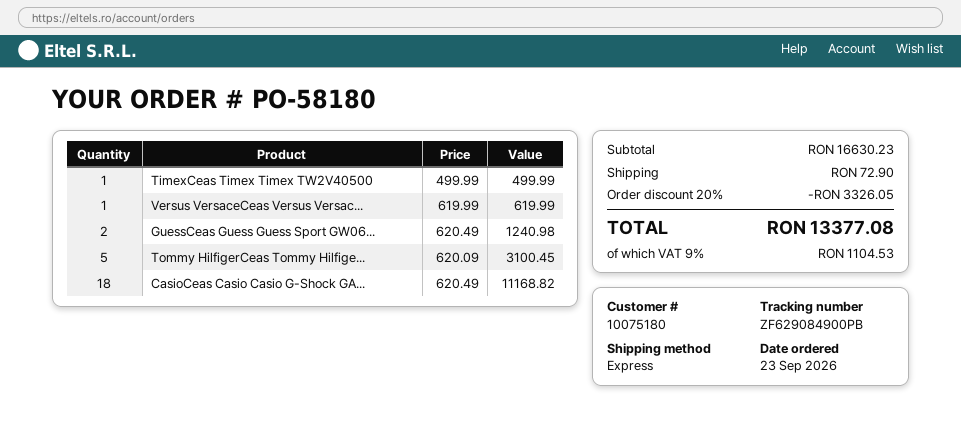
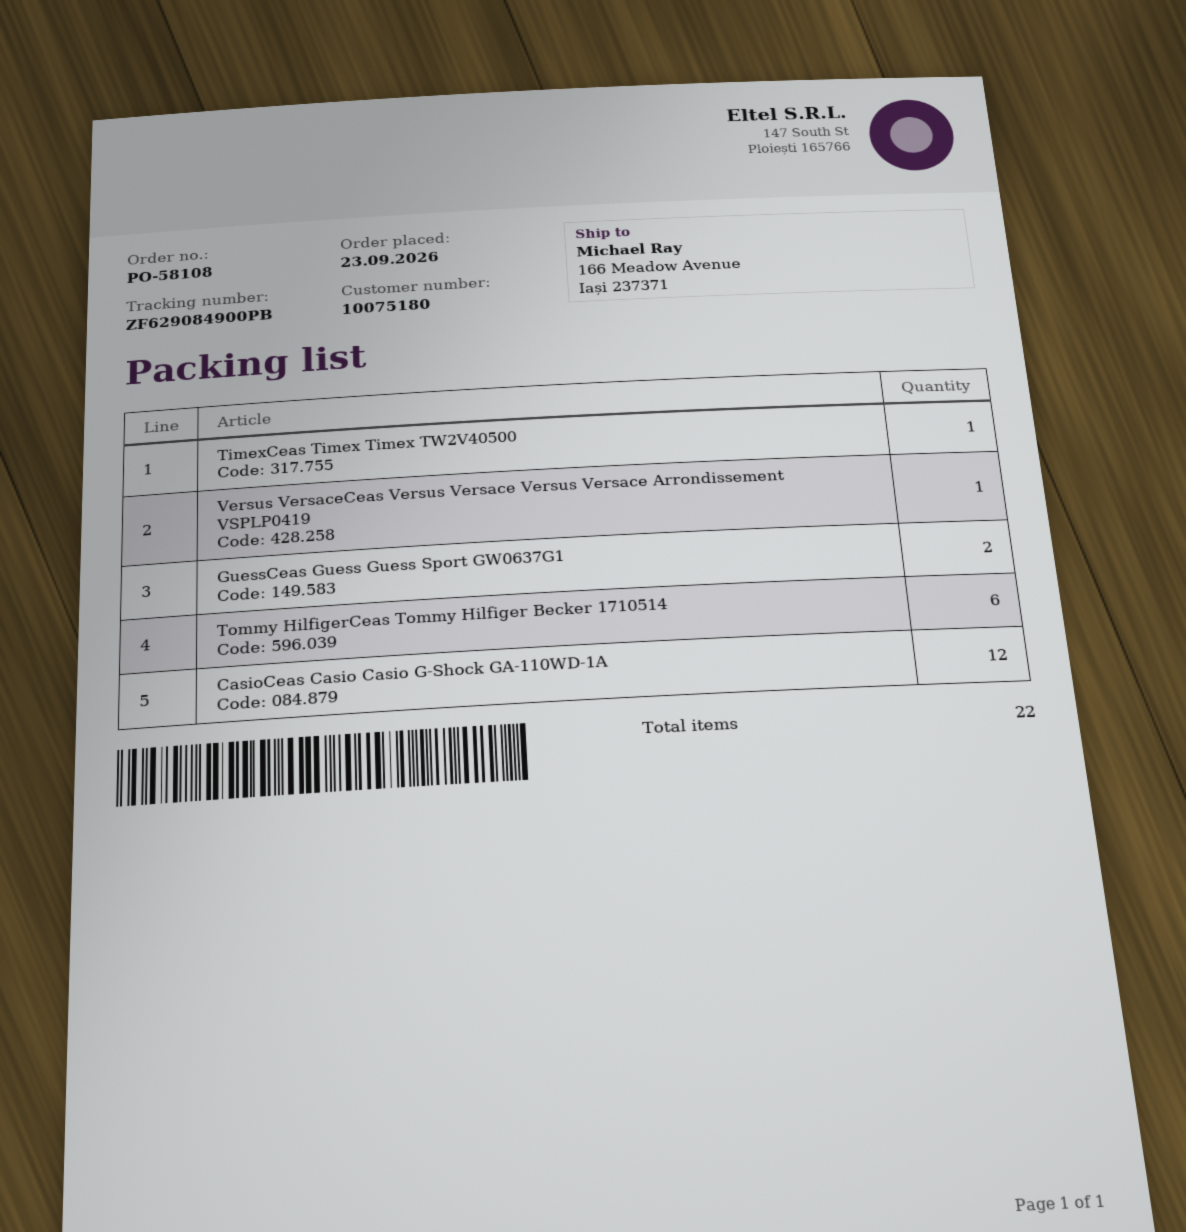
order number: PO-58180 -> PO-58108
Tommy HilfigerCeas Tommy Hilfige...: 5 -> 6
CasioCeas Casio Casio G-Shock GA...: 18 -> 12

